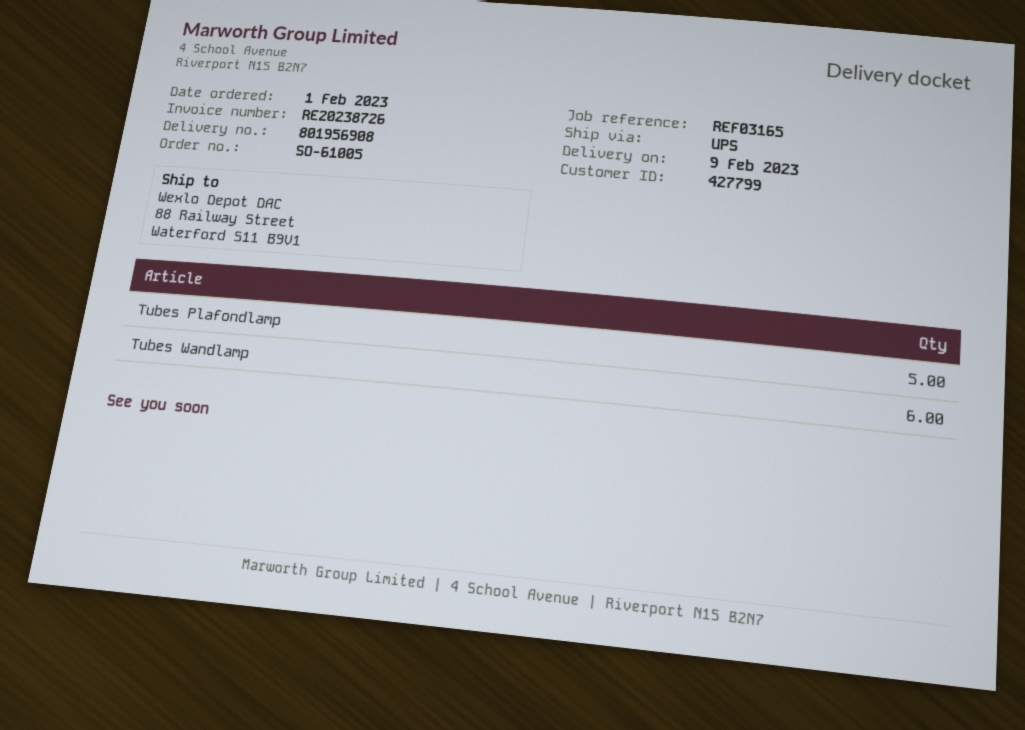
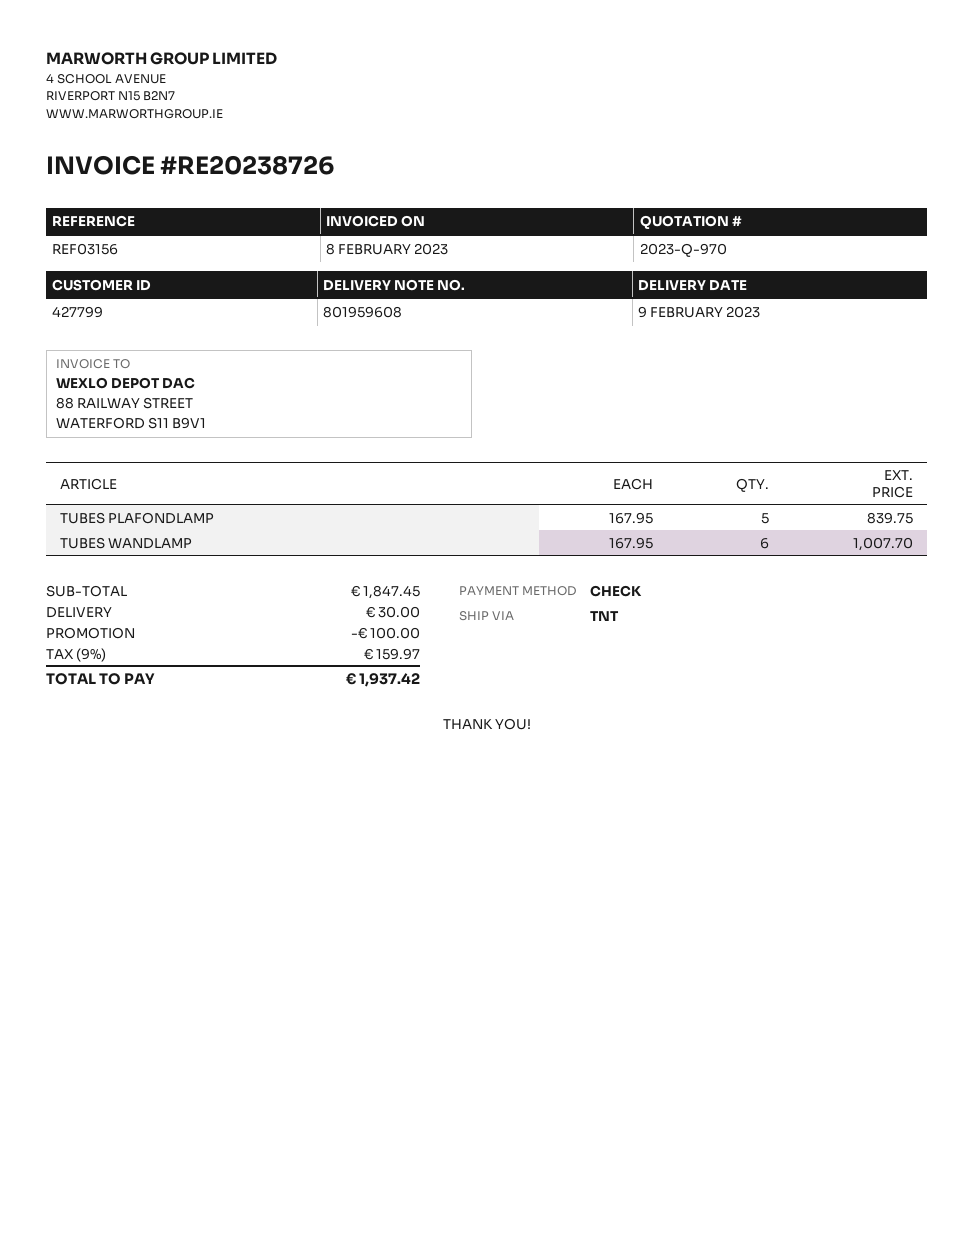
delivery note number: 801956908 -> 801959608
reference: REF03165 -> REF03156
shipping method: UPS -> TNT

